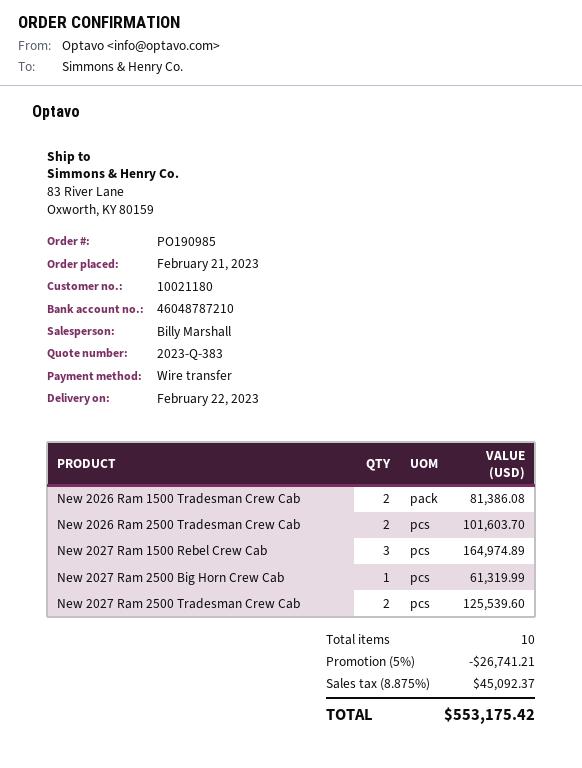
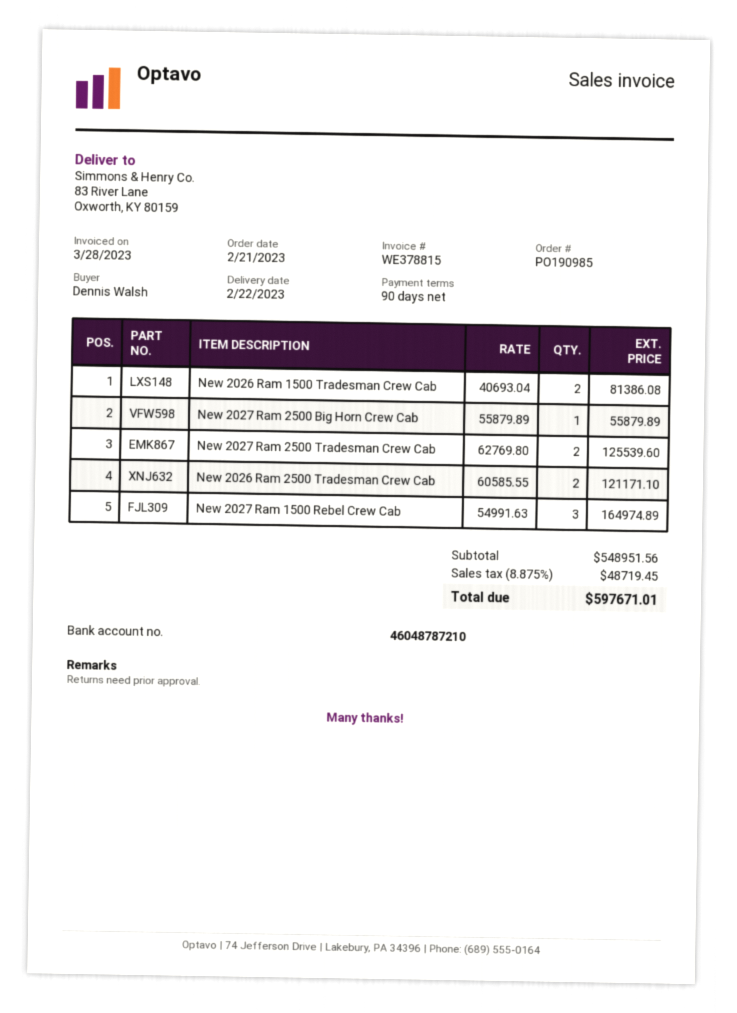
New 2026 Ram 2500 Tradesman Crew Cab: 2 for 101603.70 -> 2 for 121171.10
New 2027 Ram 2500 Big Horn Crew Cab: 1 for 61319.99 -> 1 for 55879.89
discount: 5% = 26741.21 -> none
tax: 8.875% = 45092.37 -> 8.875% = 48719.45
total: 553175.42 -> 597671.01

